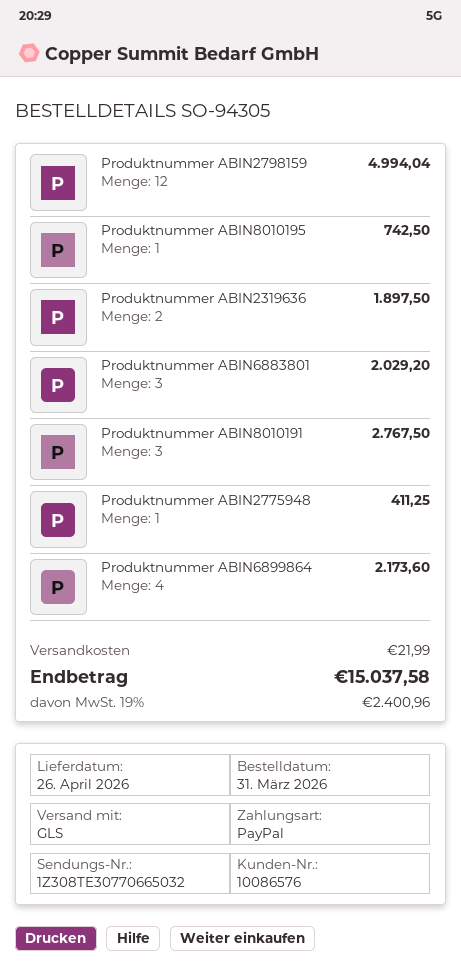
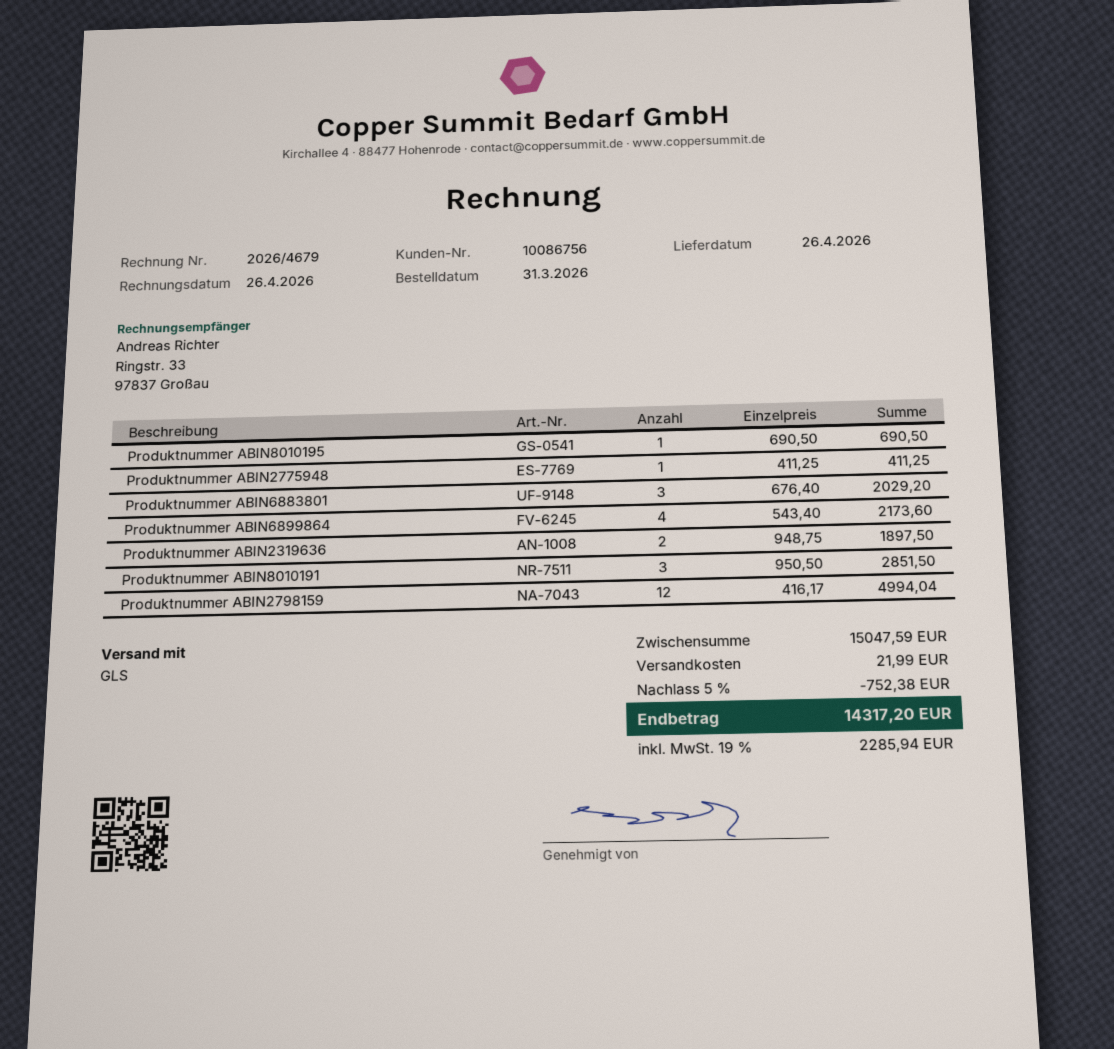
customer number: 10086576 -> 10086756
Produktnummer ABIN8010195: 1 for 742.50 -> 1 for 690.50
Produktnummer ABIN8010191: 3 for 2767.50 -> 3 for 2851.50
discount: none -> 5% = 752.38
tax: 19% = 2400.96 -> 19% = 2285.94
total: 15037.58 -> 14317.20

